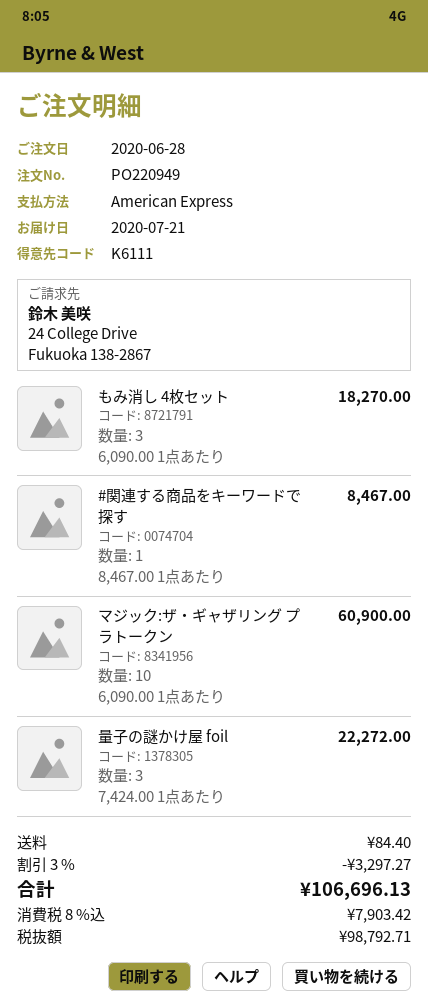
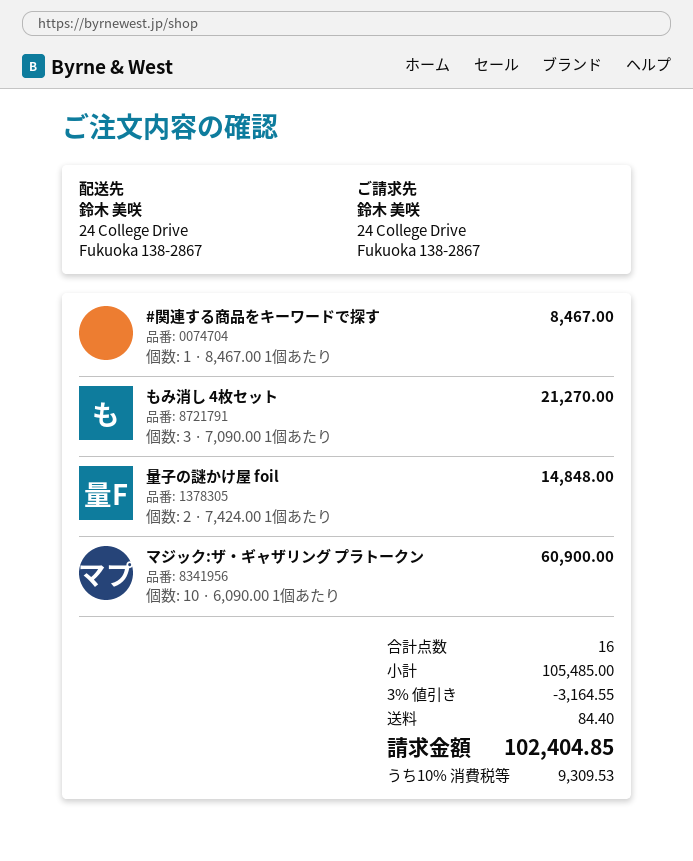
もみ消し 4枚セット: 3 x 6090.00 = 18270.00 -> 3 x 7090.00 = 21270.00
量子の謎かけ屋 foil: 3 x 7424.00 = 22272.00 -> 2 x 7424.00 = 14848.00
discount: 3% = 3297.27 -> 3% = 3164.55
tax: 8% = 7903.42 -> 10% = 9309.53
total: 106696.13 -> 102404.85

